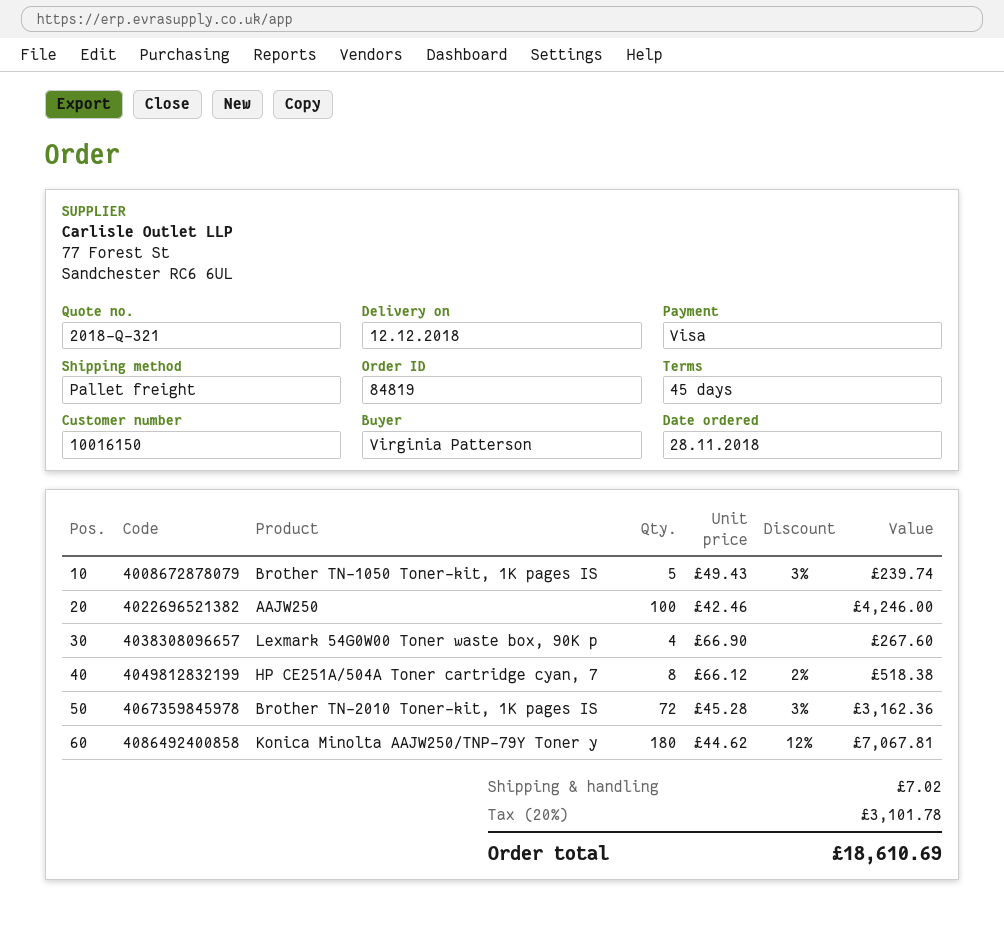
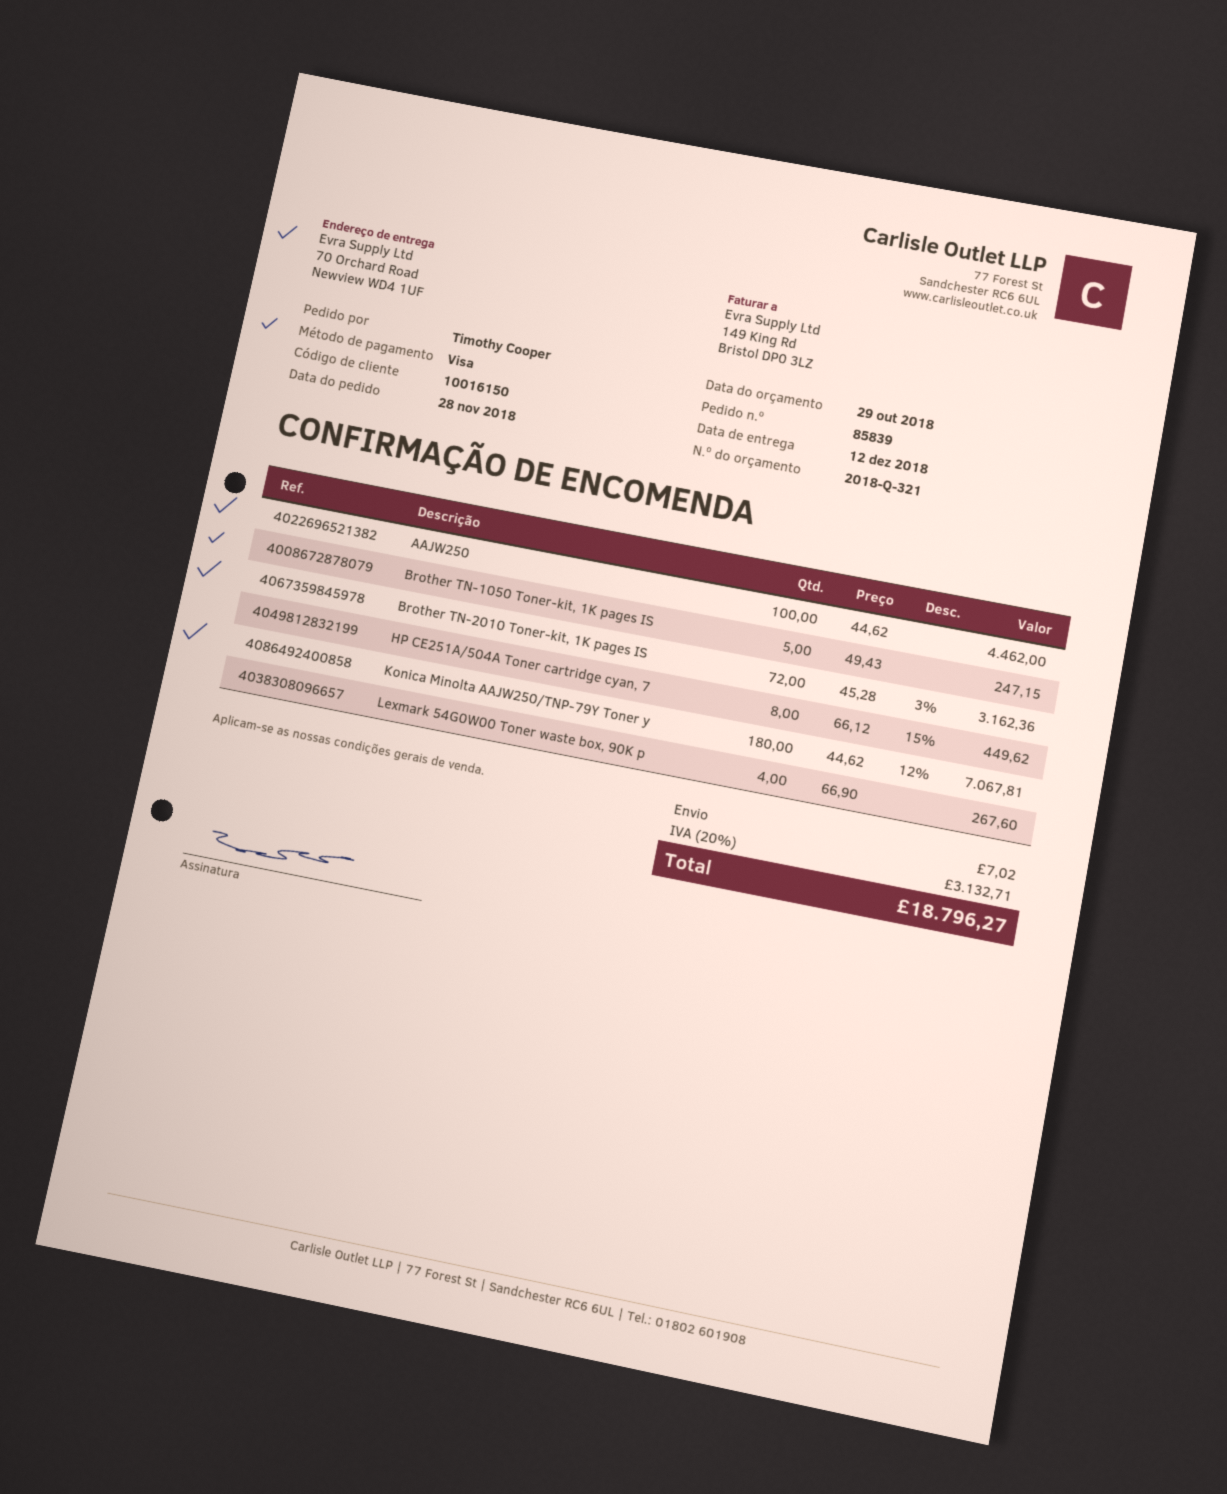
order number: 84819 -> 85839
ordered by: Virginia Patterson -> Timothy Cooper
Brother TN-1050 Toner-kit, 1K pages IS: 5 x 49.43 - 3% = 239.74 -> 5 x 49.43 = 247.15
AAJW250: 100 x 42.46 = 4246.00 -> 100 x 44.62 = 4462.00
HP CE251A/504A Toner cartridge cyan, 7: 8 x 66.12 - 2% = 518.38 -> 8 x 66.12 - 15% = 449.62
tax: 20% = 3101.78 -> 20% = 3132.71
total: 18610.69 -> 18796.27

